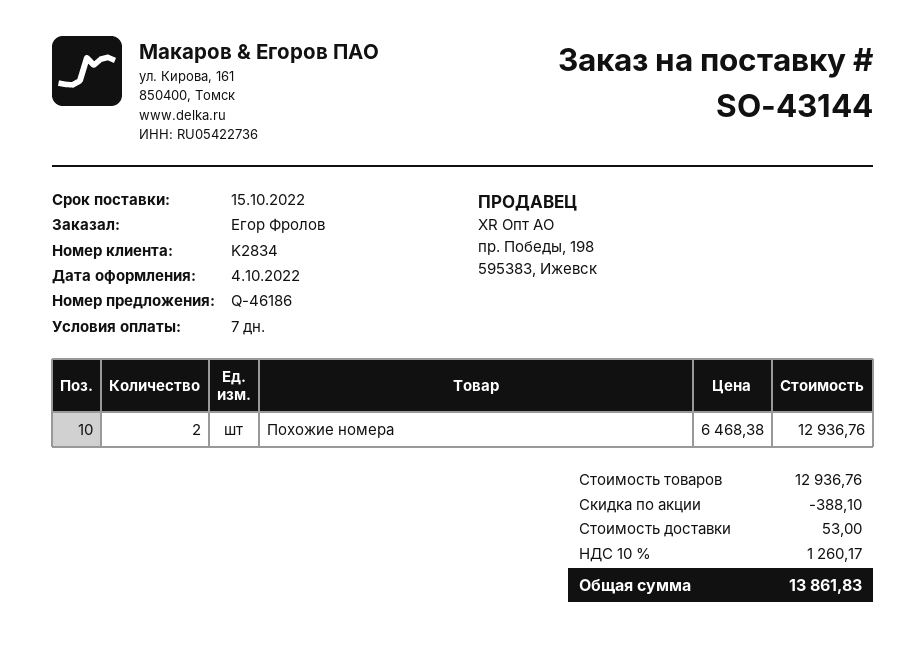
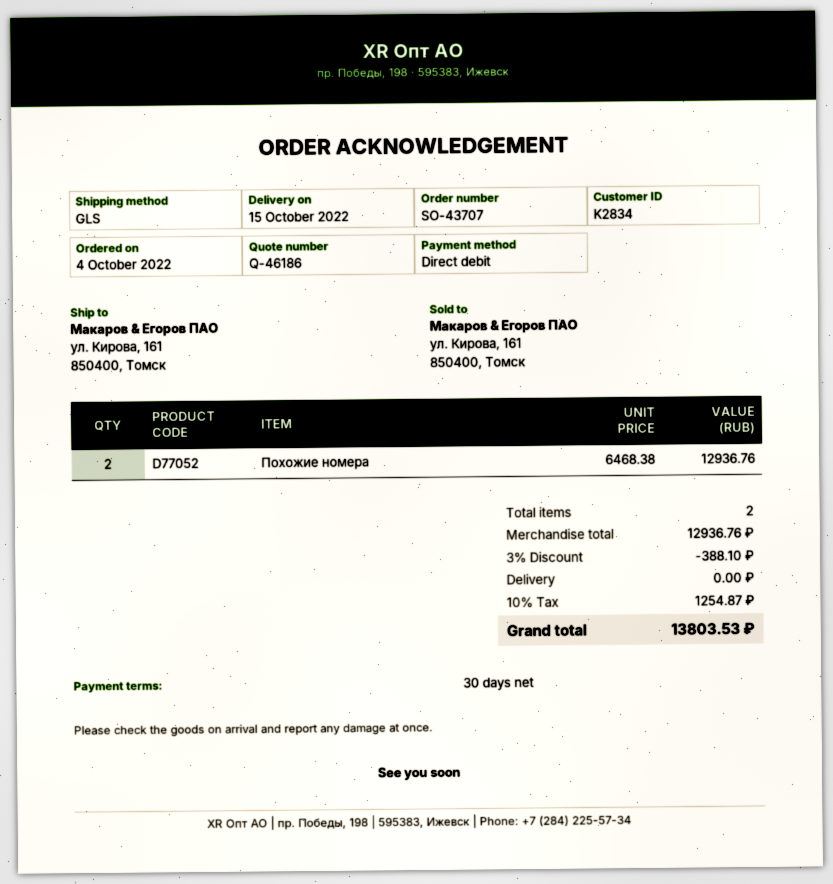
order number: SO-43144 -> SO-43707
payment terms: 7 days -> 30 days
shipping: 53.00 -> 0.00
tax: 10% = 1260.17 -> 10% = 1254.87
total: 13861.83 -> 13803.53

